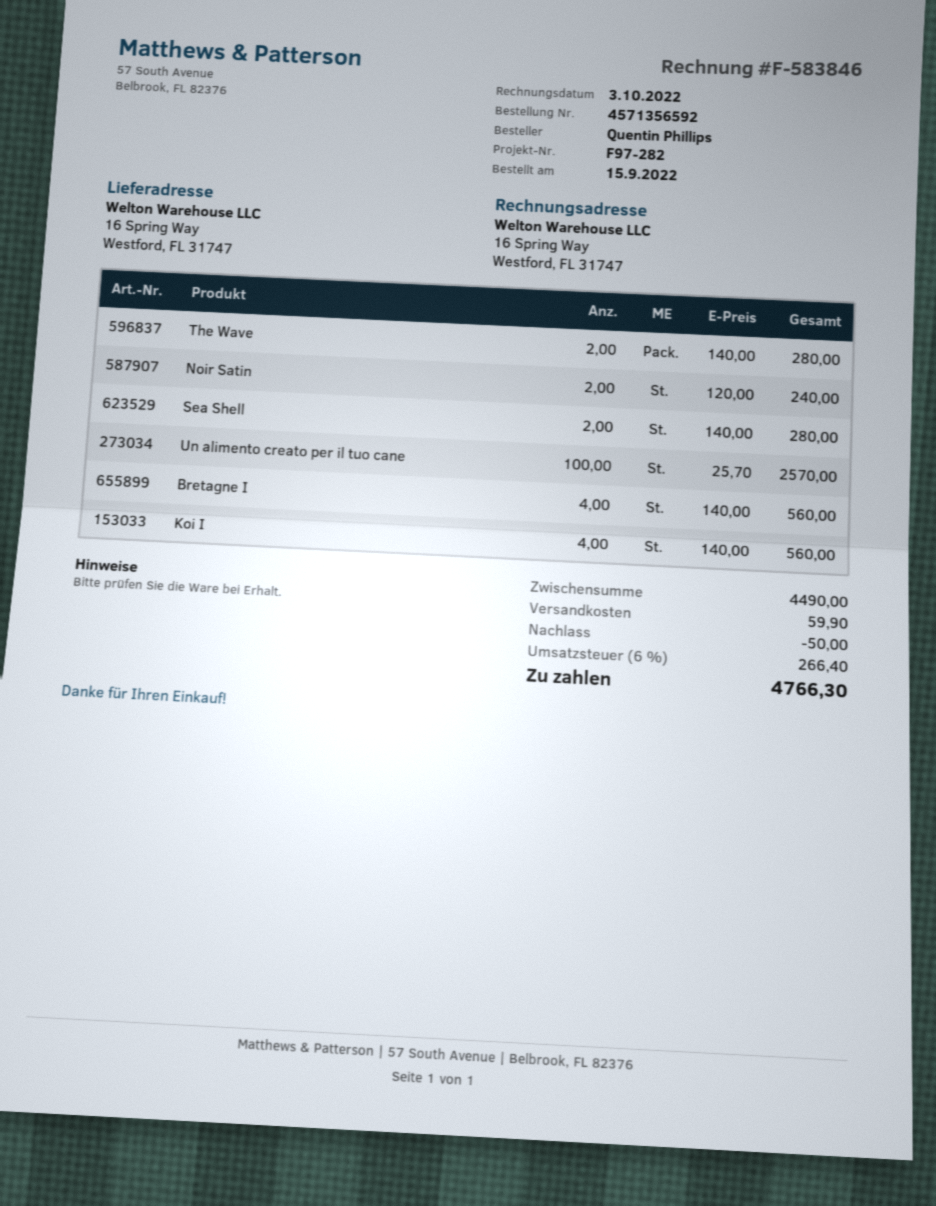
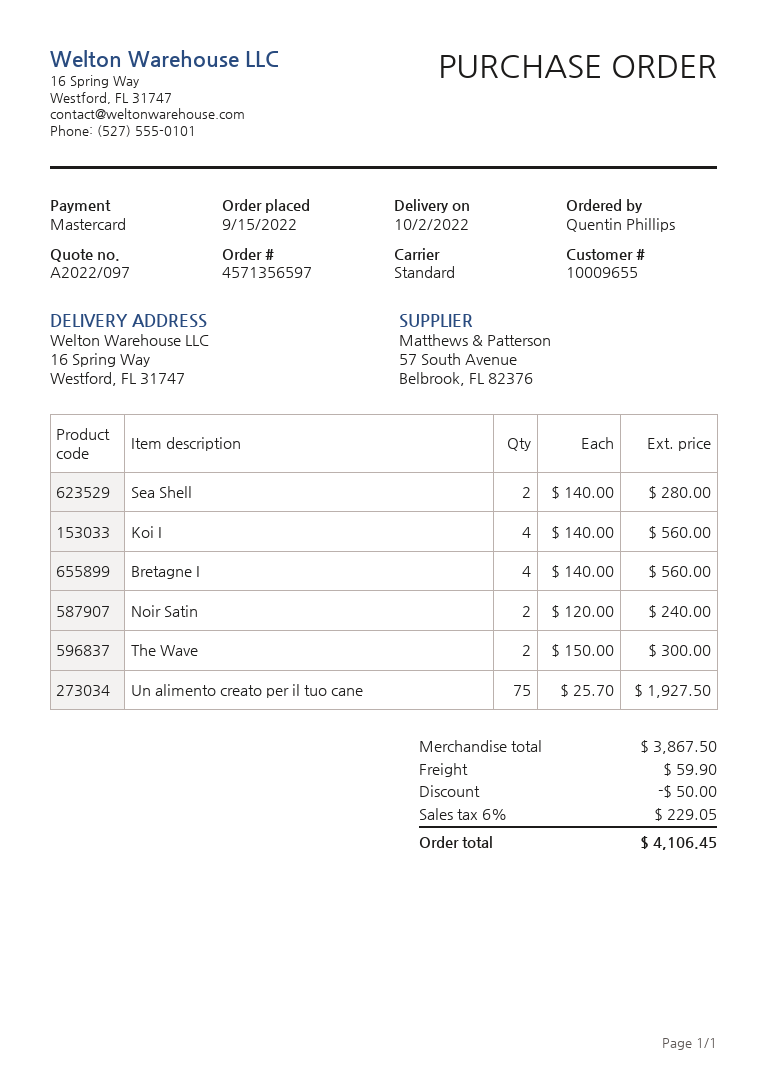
order number: 4571356592 -> 4571356597
The Wave: 2 x 140.00 = 280.00 -> 2 x 150.00 = 300.00
Un alimento creato per il tuo cane: 100 x 25.70 = 2570.00 -> 75 x 25.70 = 1927.50
subtotal: 4490.00 -> 3867.50
tax: 6% = 266.40 -> 6% = 229.05
total: 4766.30 -> 4106.45

